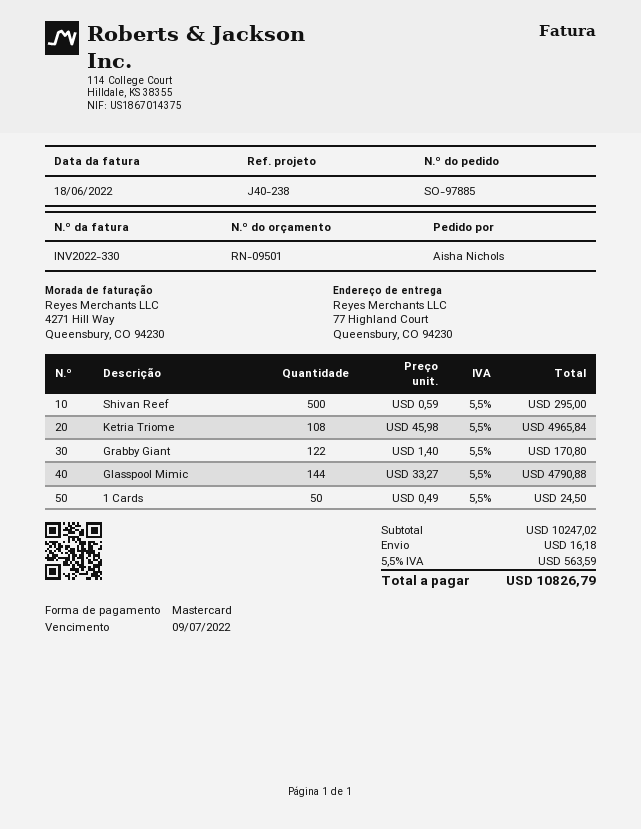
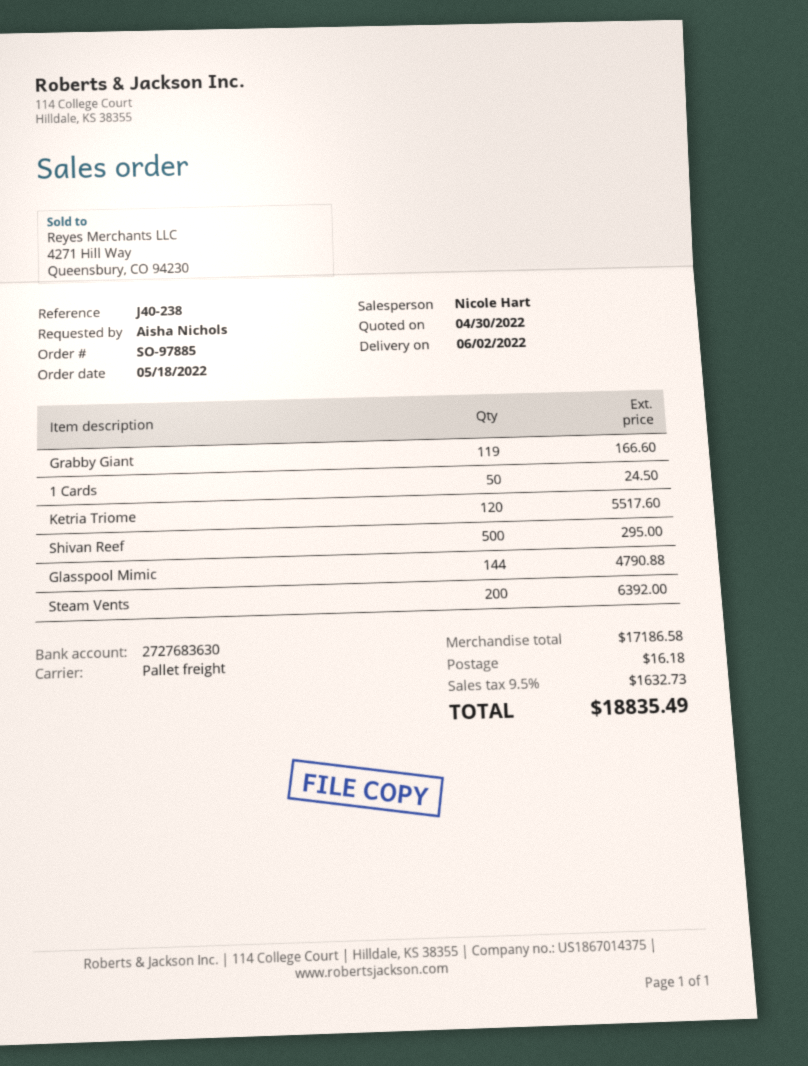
Ketria Triome: 108 for 4965.84 -> 120 for 5517.60
Grabby Giant: 122 for 170.80 -> 119 for 166.60
Steam Vents: none -> 200 for 6392.00
subtotal: 10247.02 -> 17186.58
tax: 5.5% = 563.59 -> 9.5% = 1632.73
total: 10826.79 -> 18835.49

